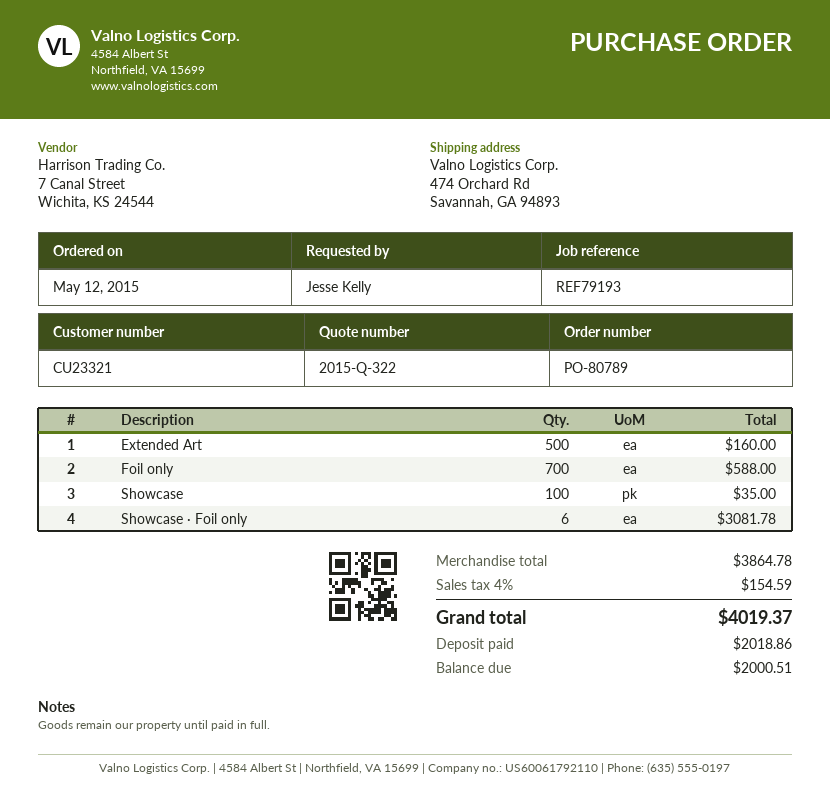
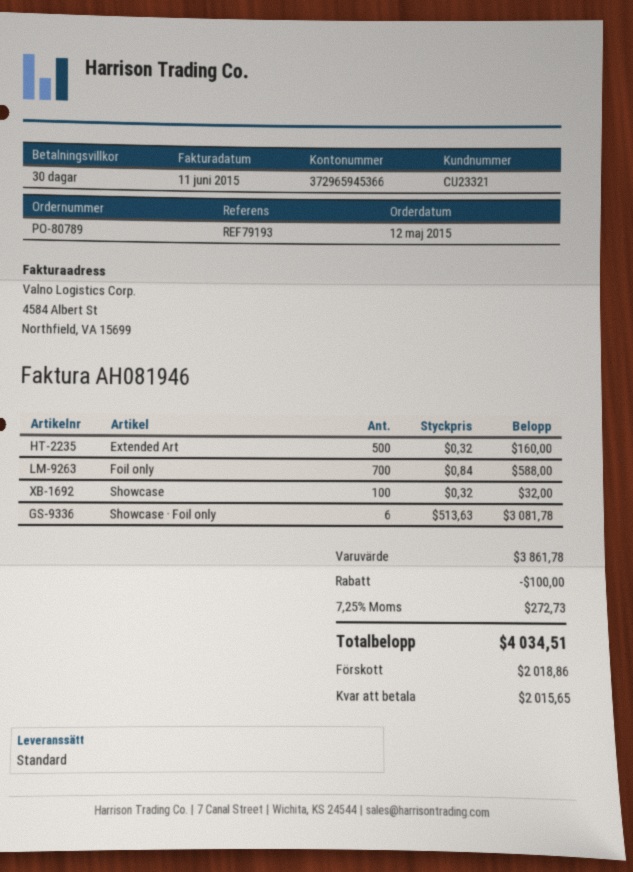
Showcase: 100 for 35.00 -> 100 for 32.00
subtotal: 3864.78 -> 3861.78
discount: none -> 100.00
tax: 4% = 154.59 -> 7.25% = 272.73
total: 4019.37 -> 4034.51
balance: 2000.51 -> 2015.65

